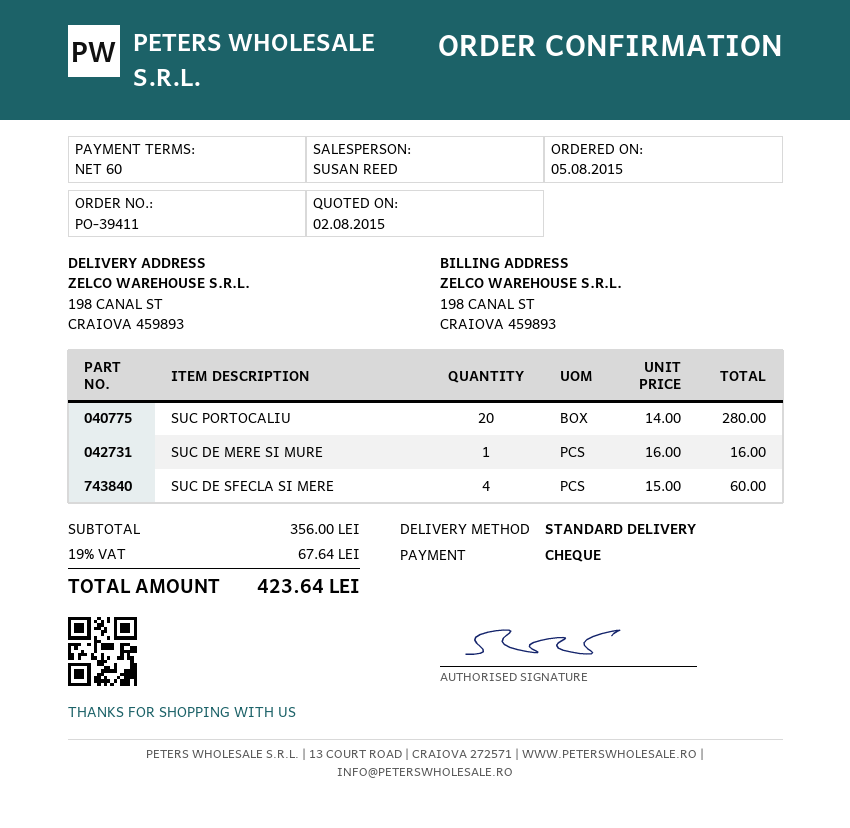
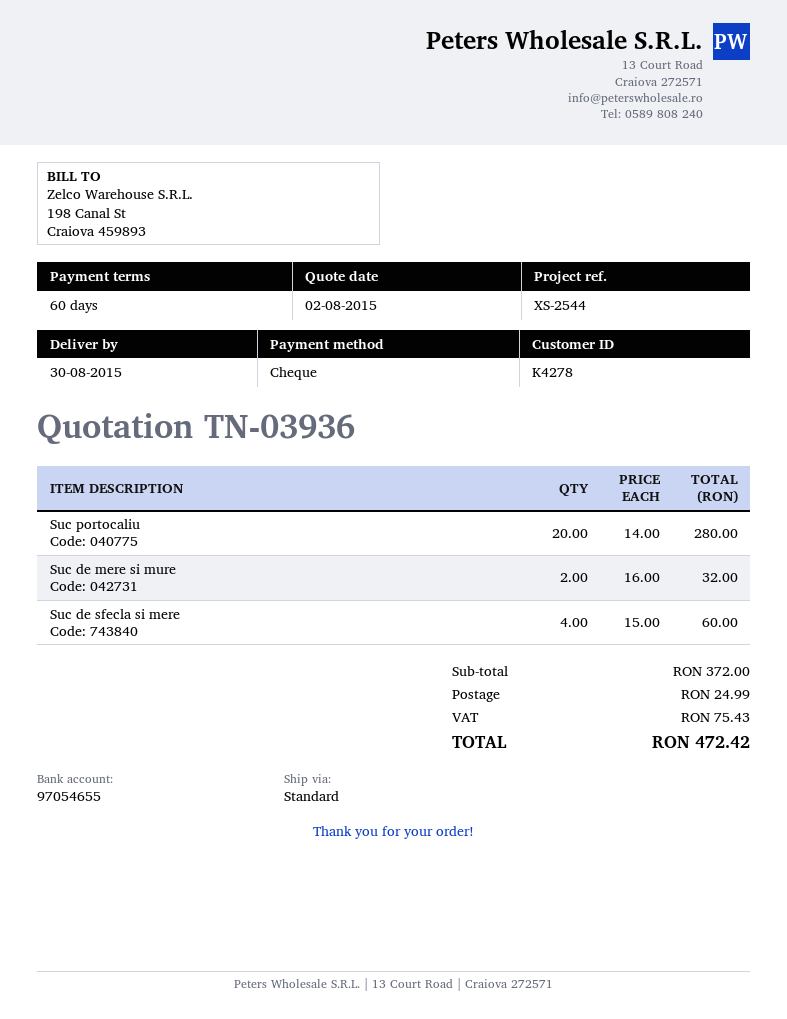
SUC DE MERE SI MURE: 1 x 16.00 = 16.00 -> 2 x 16.00 = 32.00
subtotal: 356.00 -> 372.00
shipping: none -> 24.99
tax: 67.64 -> 75.43
total: 423.64 -> 472.42

